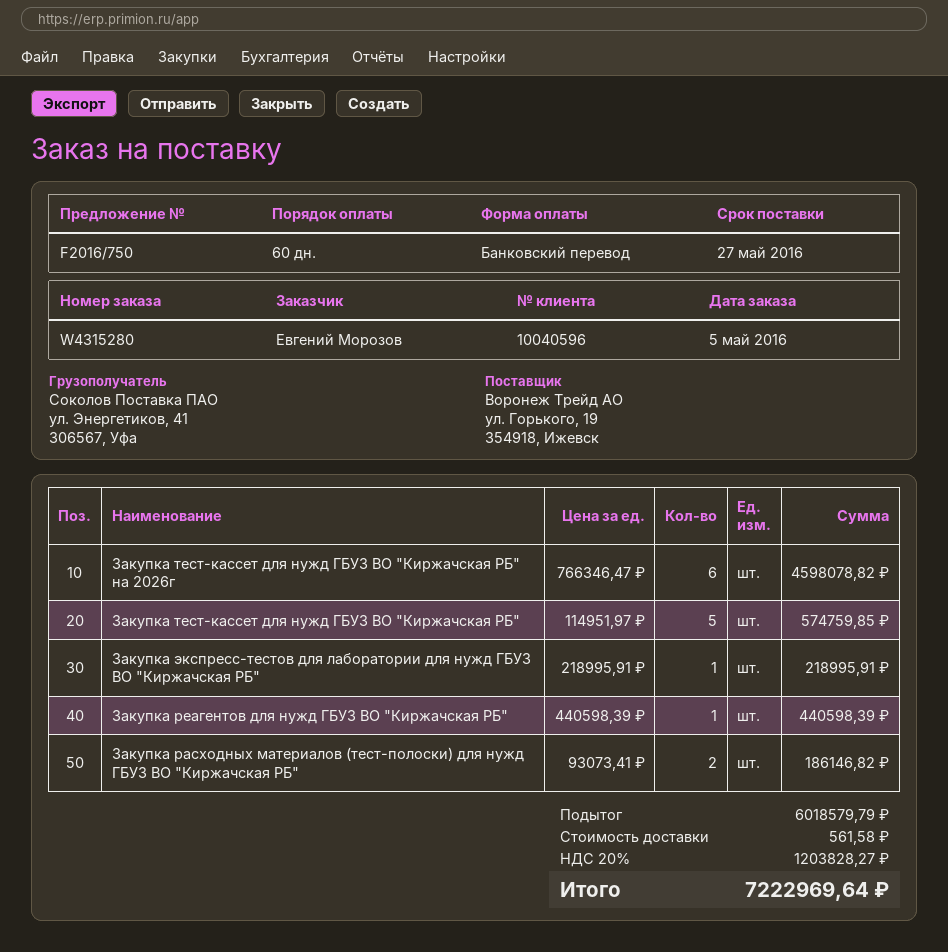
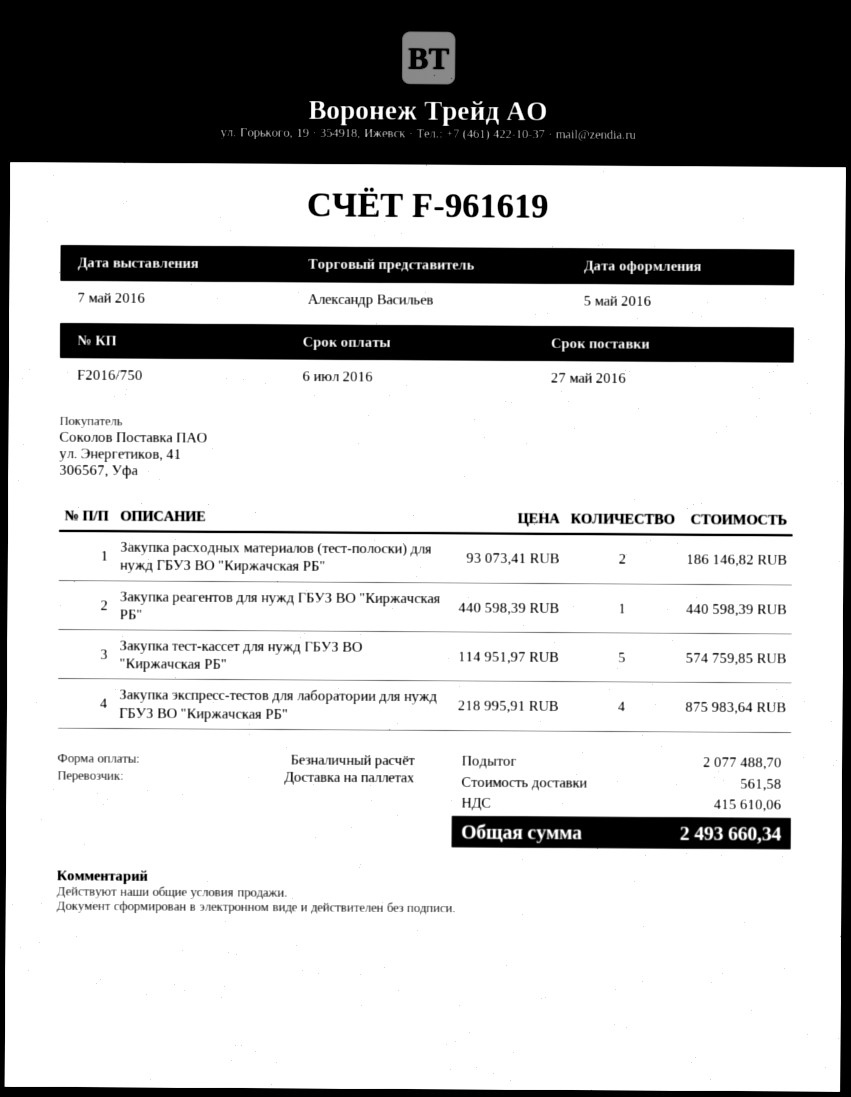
Закупка тест-кассет для нужд ГБУЗ ВО "Киржачская РБ" на 2026г: 6 x 766346.47 = 4598078.82 -> none
Закупка экспресс-тестов для лаборатории для нужд ГБУЗ ВО "Киржачская РБ": 1 x 218995.91 = 218995.91 -> 4 x 218995.91 = 875983.64
subtotal: 6018579.79 -> 2077488.70
tax: 1203828.27 -> 415610.06
total: 7222969.64 -> 2493660.34

